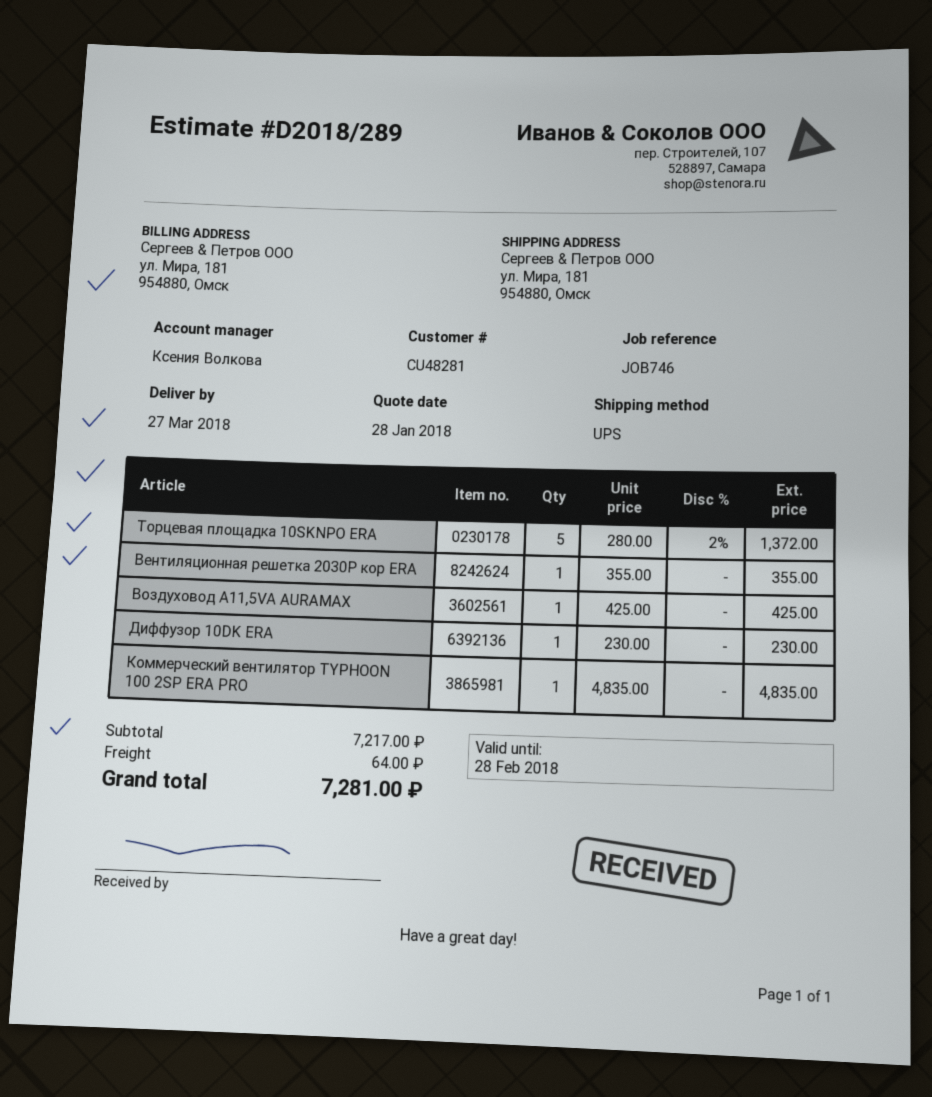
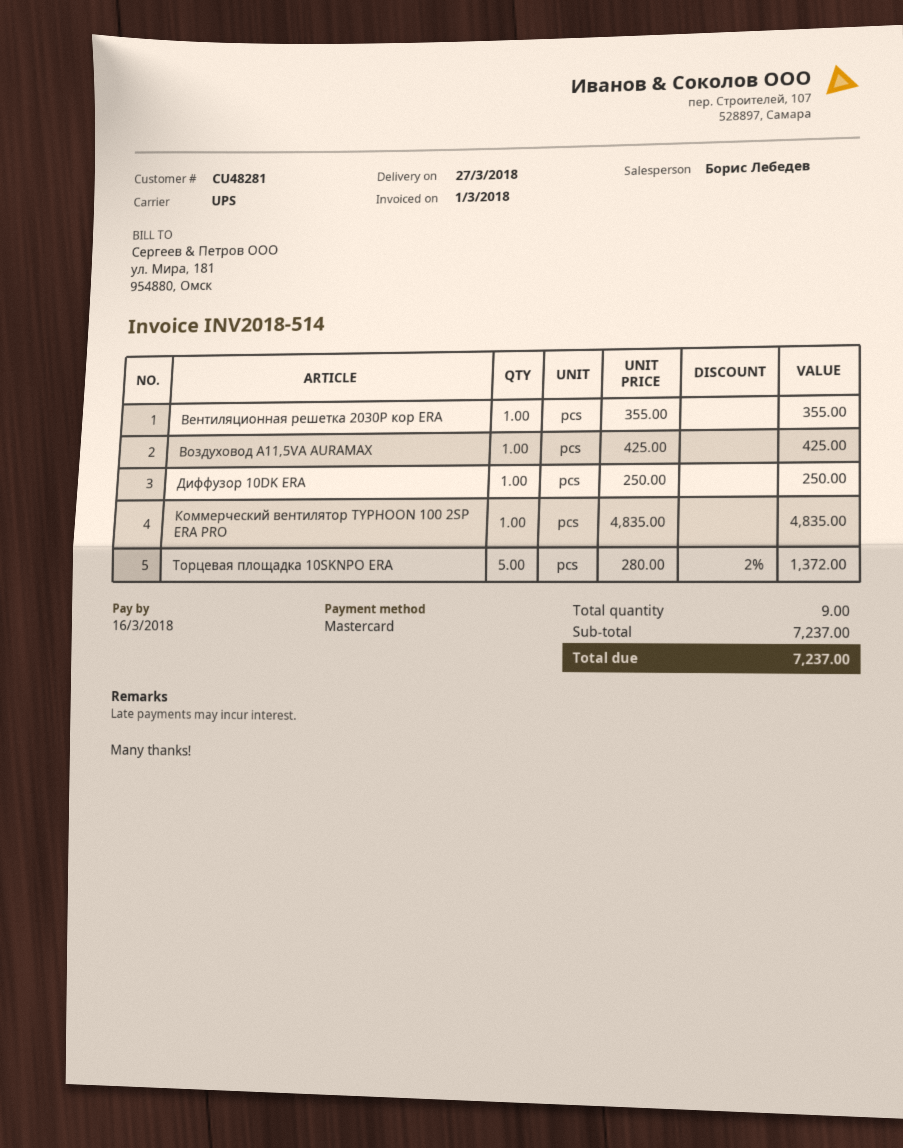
sales rep: Ксения Волкова -> Борис Лебедев
Диффузор 10DK ERA: 1 x 230.00 = 230.00 -> 1 x 250.00 = 250.00
subtotal: 7217.00 -> 7237.00
shipping: 64.00 -> none
total: 7281.00 -> 7237.00

